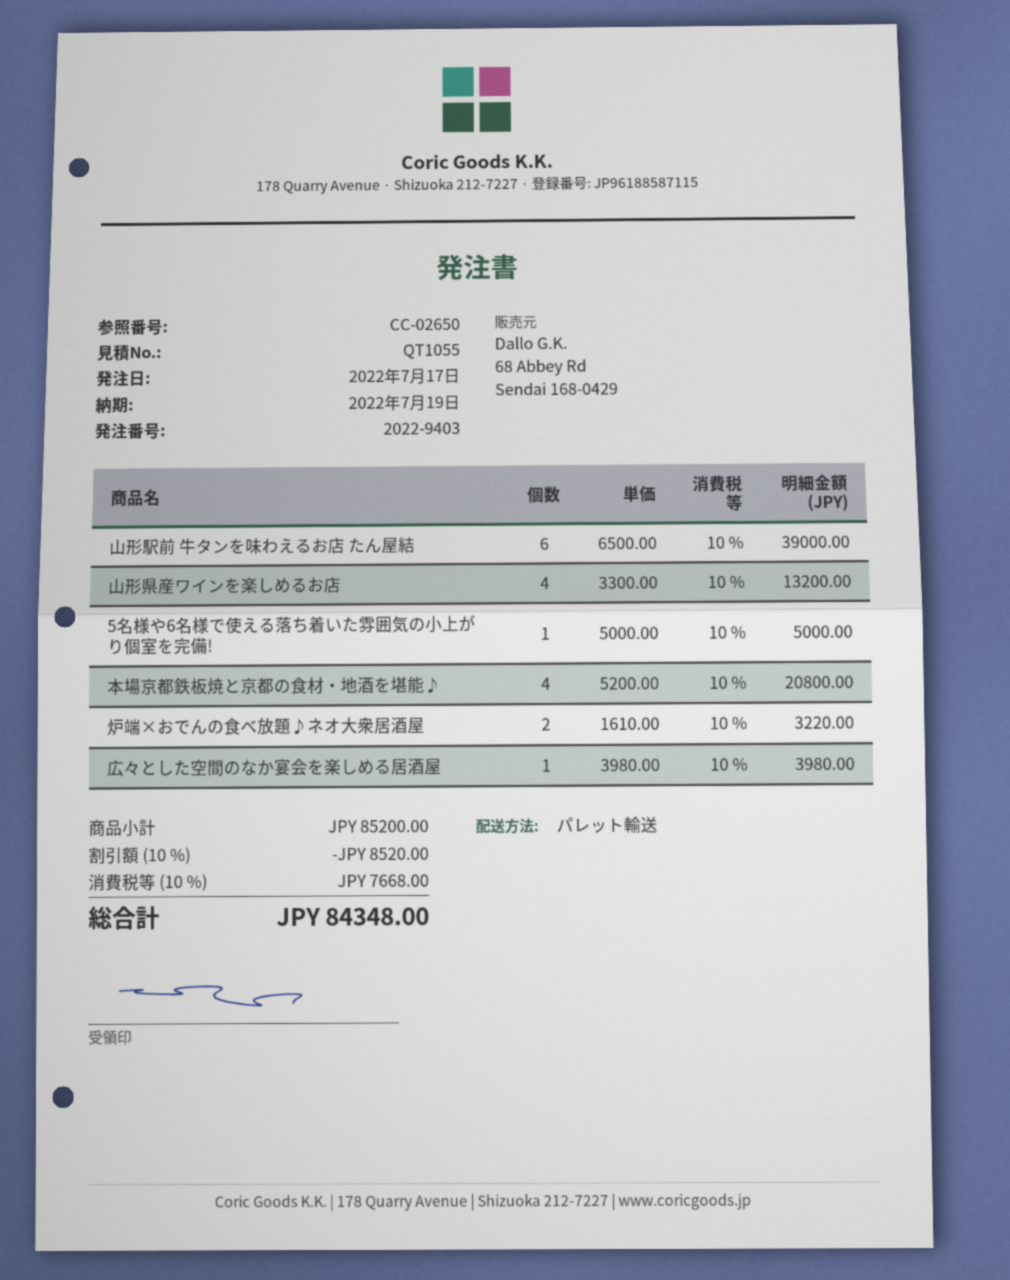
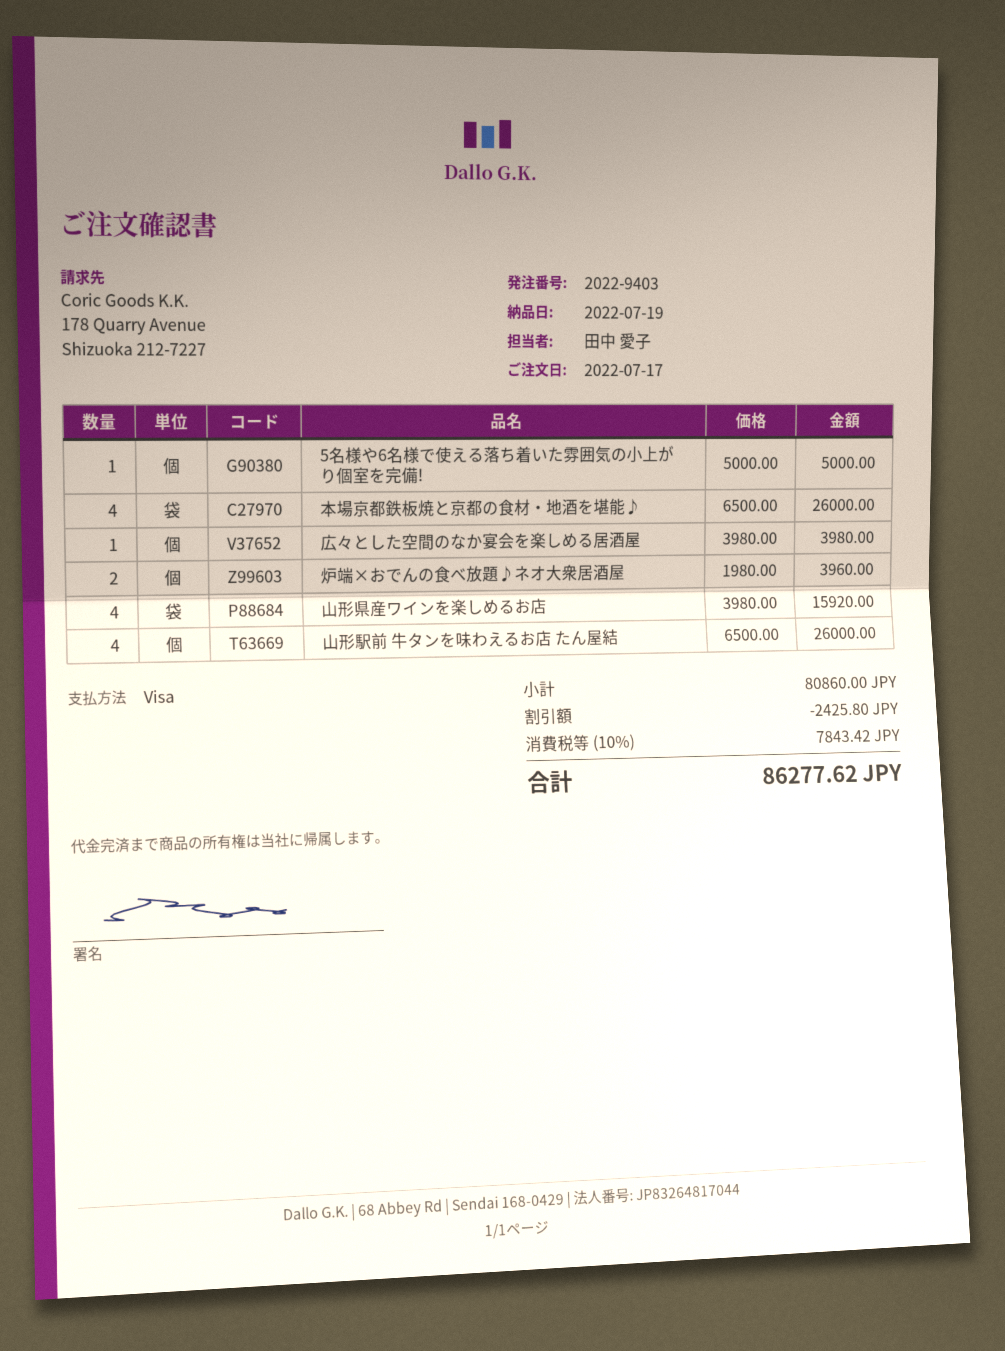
山形駅前 牛タンを味わえるお店 たん屋結: 6 x 6500.00 = 39000.00 -> 4 x 6500.00 = 26000.00
山形県産ワインを楽しめるお店: 4 x 3300.00 = 13200.00 -> 4 x 3980.00 = 15920.00
本場京都鉄板焼と京都の食材・地酒を堪能♪: 4 x 5200.00 = 20800.00 -> 4 x 6500.00 = 26000.00
炉端×おでんの食べ放題♪ネオ大衆居酒屋: 2 x 1610.00 = 3220.00 -> 2 x 1980.00 = 3960.00
subtotal: 85200.00 -> 80860.00
discount: 8520.00 -> 2425.80
tax: 10% = 7668.00 -> 10% = 7843.42
total: 84348.00 -> 86277.62

